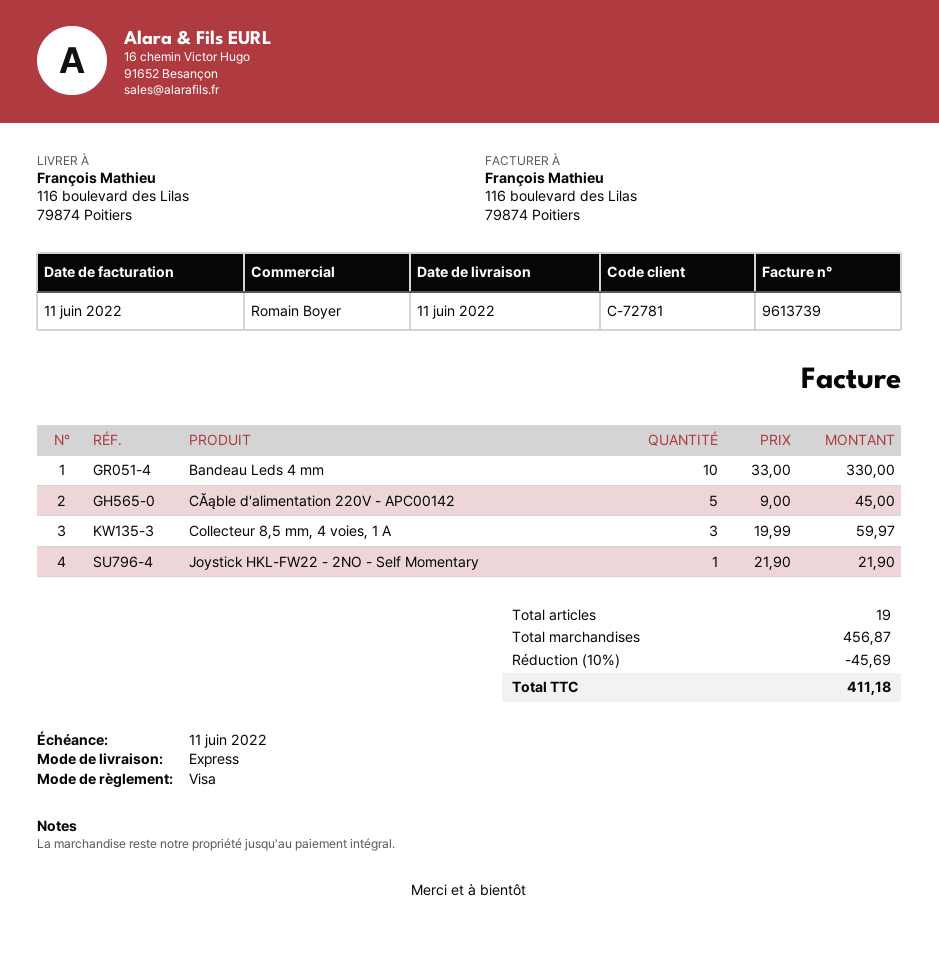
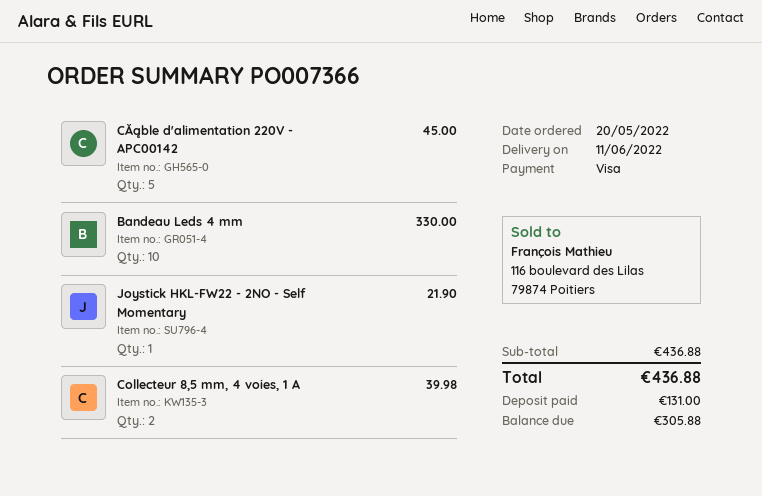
Collecteur 8,5 mm, 4 voies, 1 A: 3 for 59.97 -> 2 for 39.98
subtotal: 456.87 -> 436.88
discount: 10% = 45.69 -> none
total: 411.18 -> 436.88

